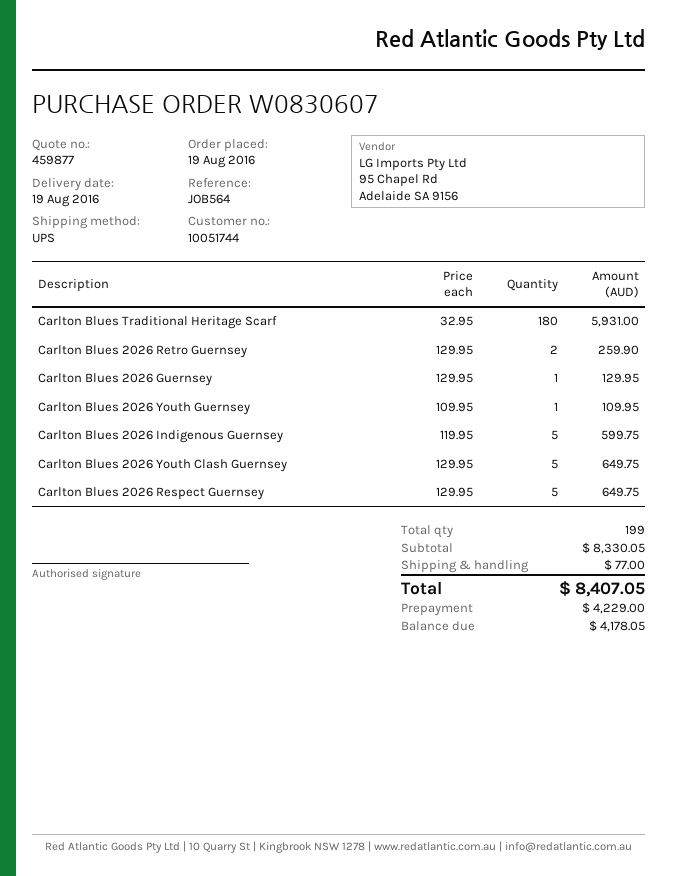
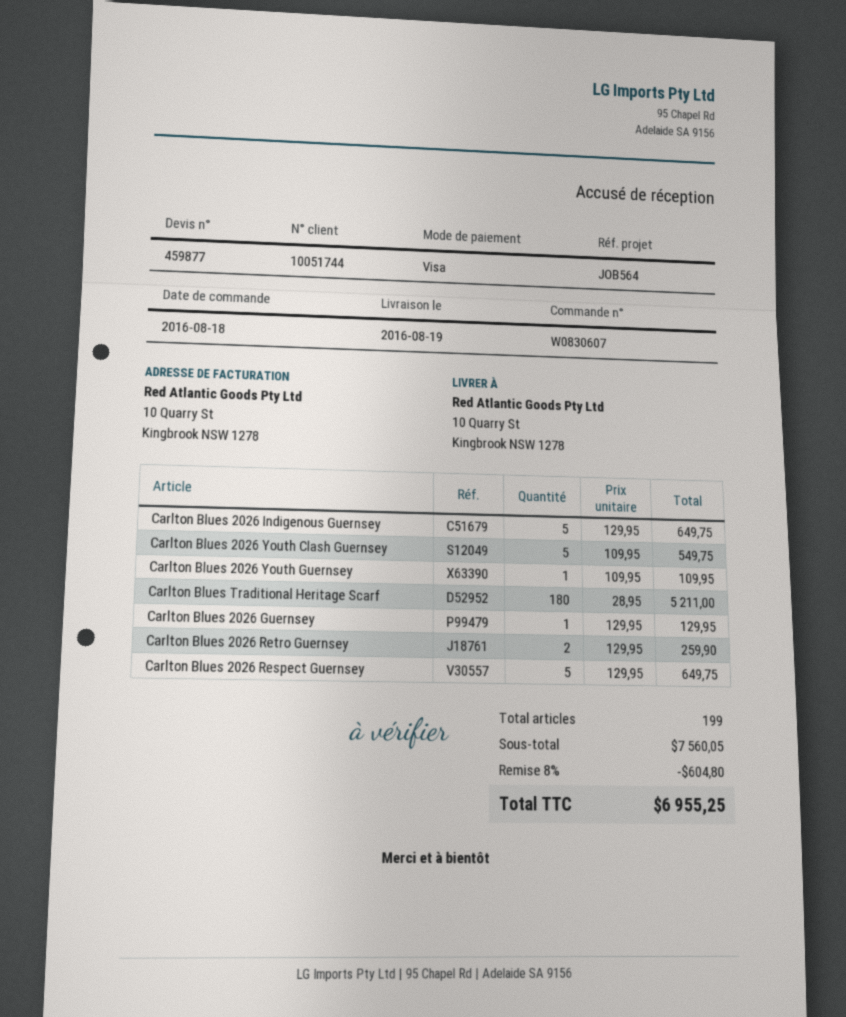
order date: 2016-08-19 -> 2016-08-18
Carlton Blues Traditional Heritage Scarf: 180 x 32.95 = 5931.00 -> 180 x 28.95 = 5211.00
Carlton Blues 2026 Indigenous Guernsey: 5 x 119.95 = 599.75 -> 5 x 129.95 = 649.75
Carlton Blues 2026 Youth Clash Guernsey: 5 x 129.95 = 649.75 -> 5 x 109.95 = 549.75
subtotal: 8330.05 -> 7560.05
discount: none -> 8% = 604.80
shipping: 77.00 -> none
total: 8407.05 -> 6955.25

